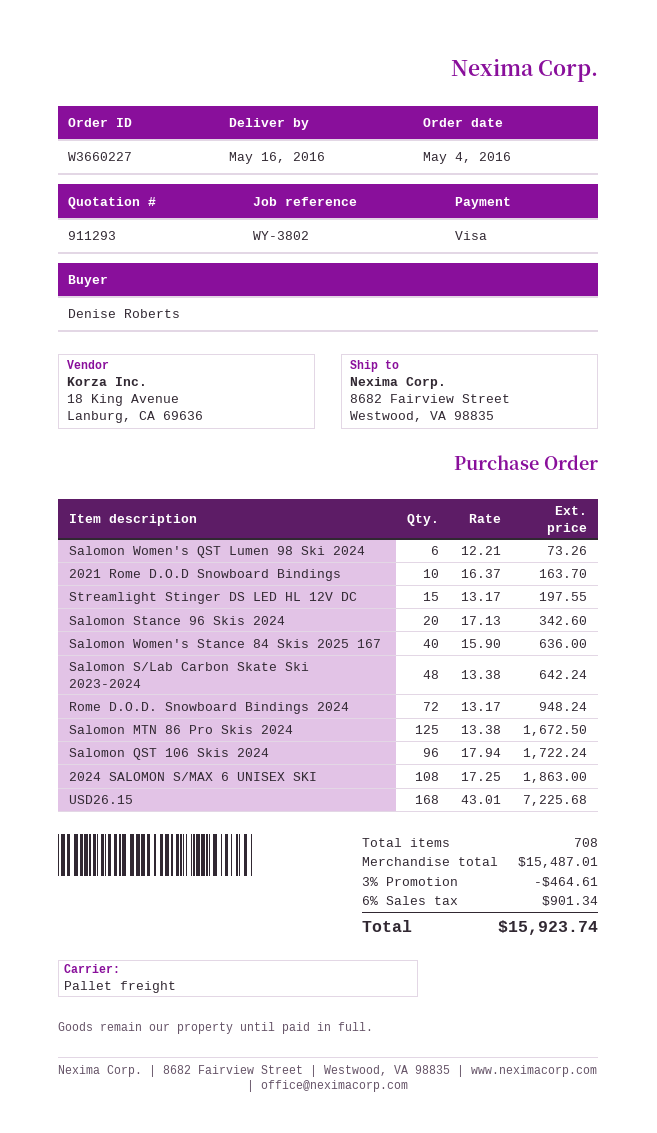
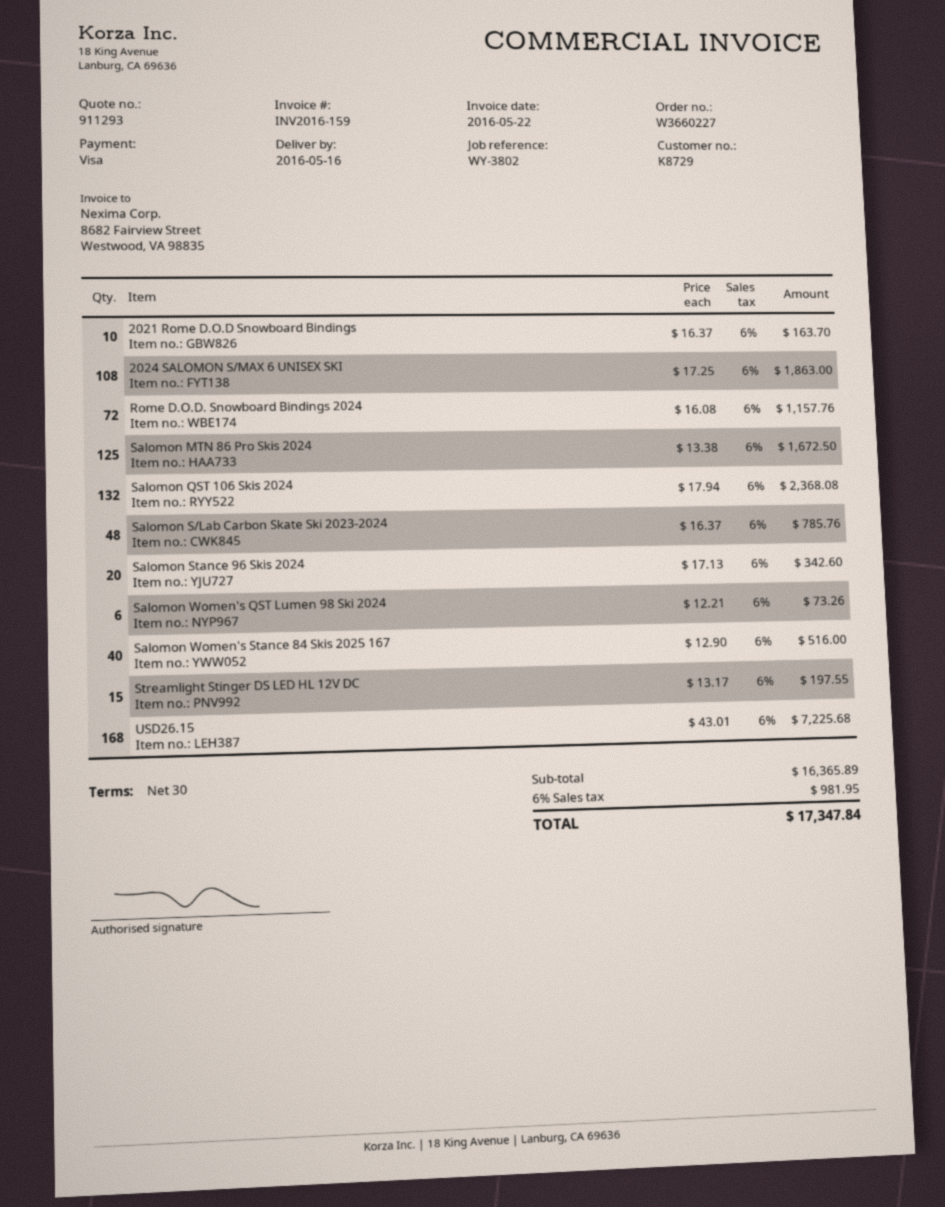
Salomon Women's Stance 84 Skis 2025 167: 40 x 15.90 = 636.00 -> 40 x 12.90 = 516.00
Salomon S/Lab Carbon Skate Ski 2023-2024: 48 x 13.38 = 642.24 -> 48 x 16.37 = 785.76
Rome D.O.D. Snowboard Bindings 2024: 72 x 13.17 = 948.24 -> 72 x 16.08 = 1157.76
Salomon QST 106 Skis 2024: 96 x 17.94 = 1722.24 -> 132 x 17.94 = 2368.08
subtotal: 15487.01 -> 16365.89
discount: 3% = 464.61 -> none
tax: 6% = 901.34 -> 6% = 981.95
total: 15923.74 -> 17347.84

